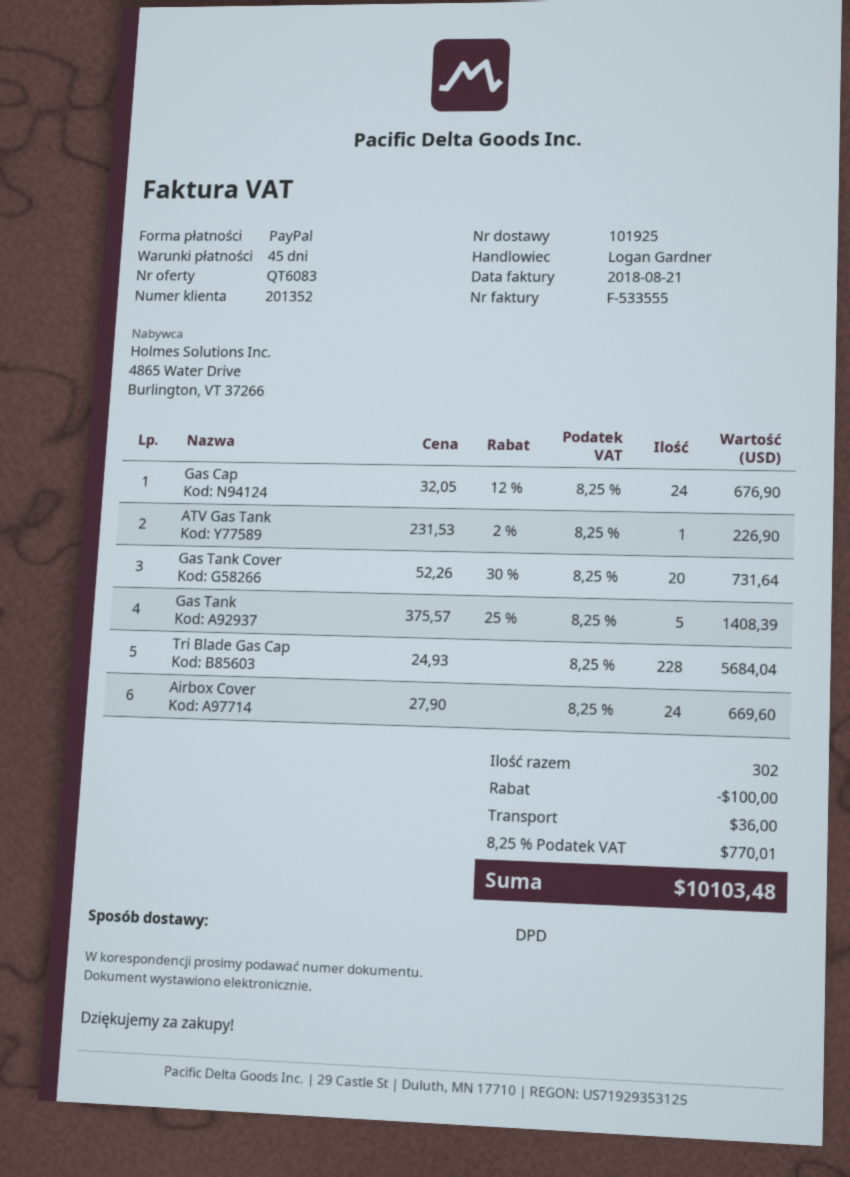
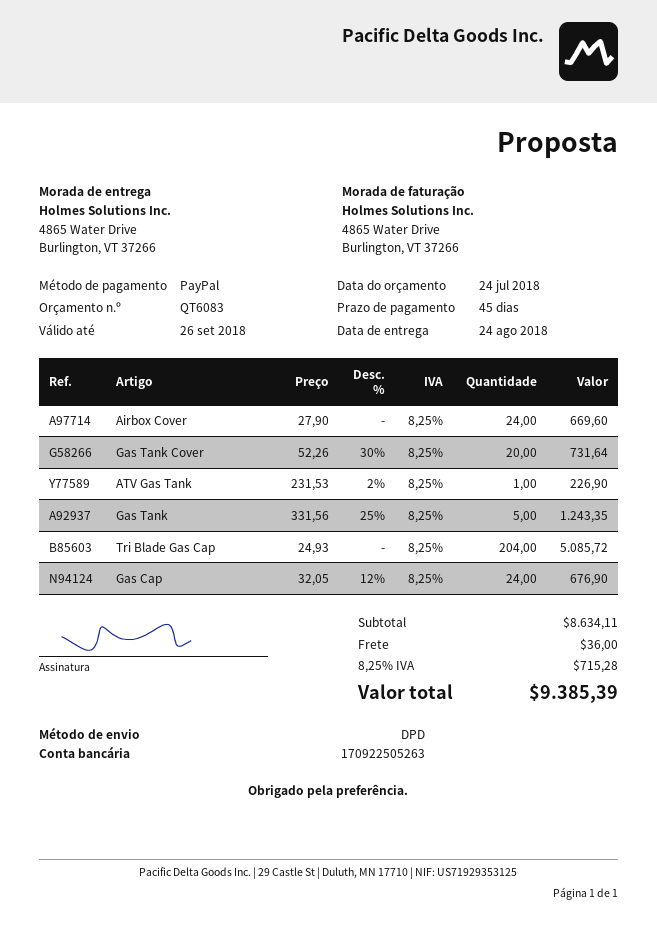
Gas Tank: 5 x 375.57 - 25% = 1408.39 -> 5 x 331.56 - 25% = 1243.35
Tri Blade Gas Cap: 228 x 24.93 = 5684.04 -> 204 x 24.93 = 5085.72
discount: 100.00 -> none
tax: 8.25% = 770.01 -> 8.25% = 715.28
total: 10103.48 -> 9385.39

